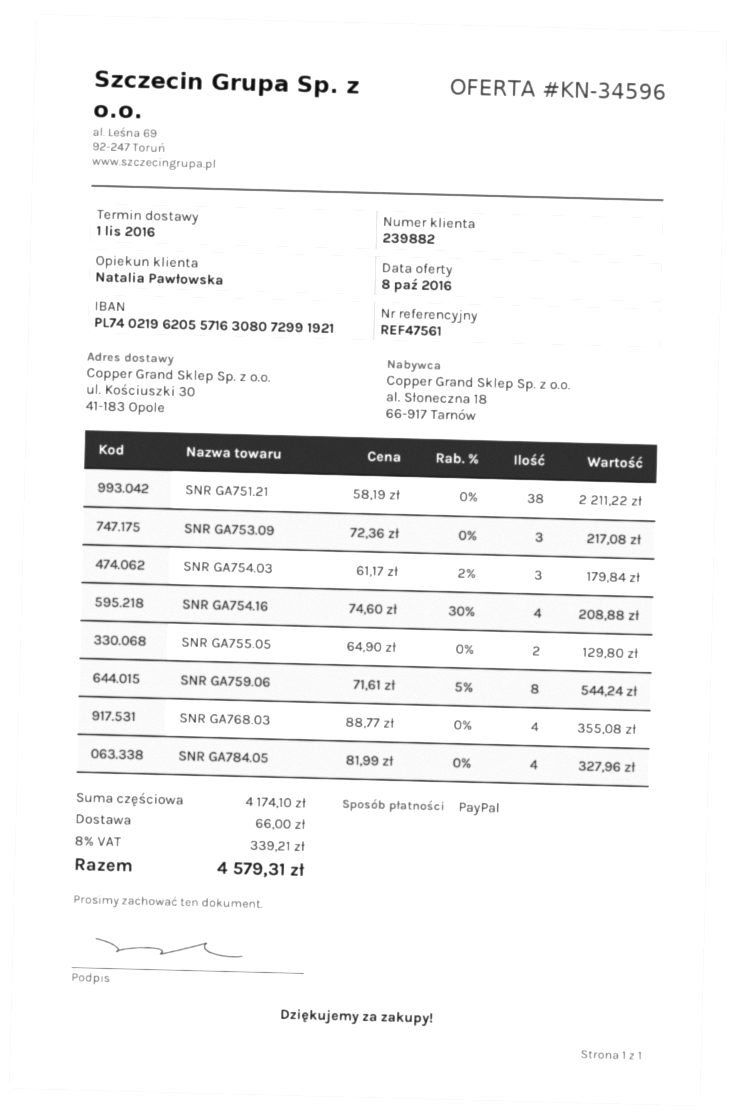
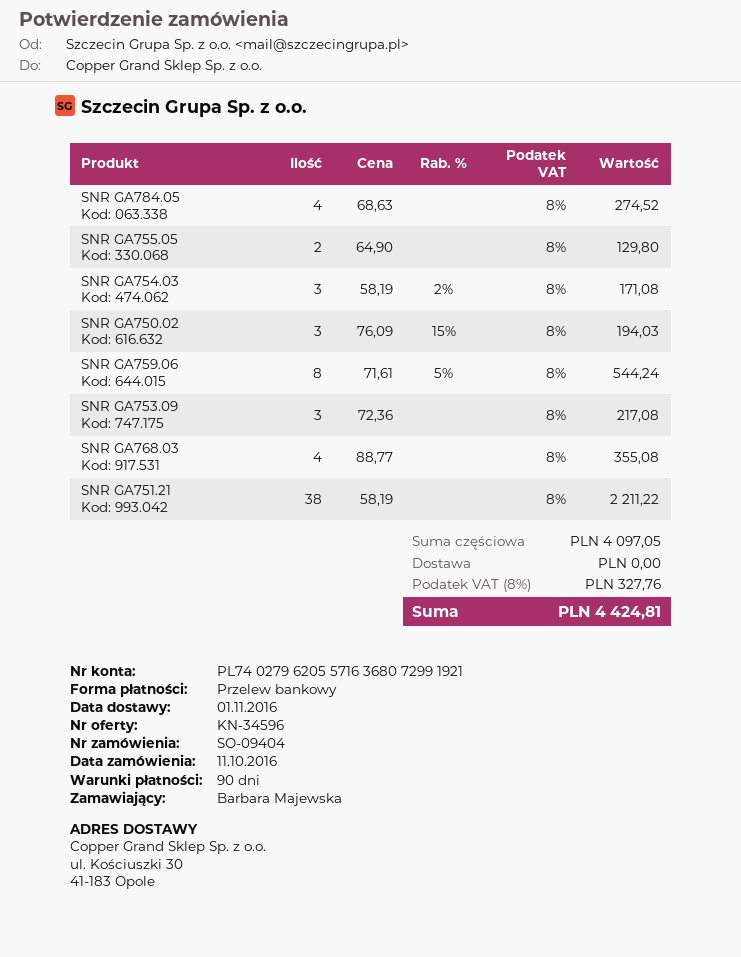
payment method: PayPal -> bank transfer
bank account: PL74021962055716308072991921 -> PL74027962055716368072991921
SNR GA754.03: 3 x 61.17 - 2% = 179.84 -> 3 x 58.19 - 2% = 171.08
SNR GA754.16: 4 x 74.60 - 30% = 208.88 -> none
SNR GA784.05: 4 x 81.99 = 327.96 -> 4 x 68.63 = 274.52
SNR GA750.02: none -> 3 x 76.09 - 15% = 194.03
subtotal: 4174.10 -> 4097.05
shipping: 66.00 -> 0.00
tax: 8% = 339.21 -> 8% = 327.76
total: 4579.31 -> 4424.81

